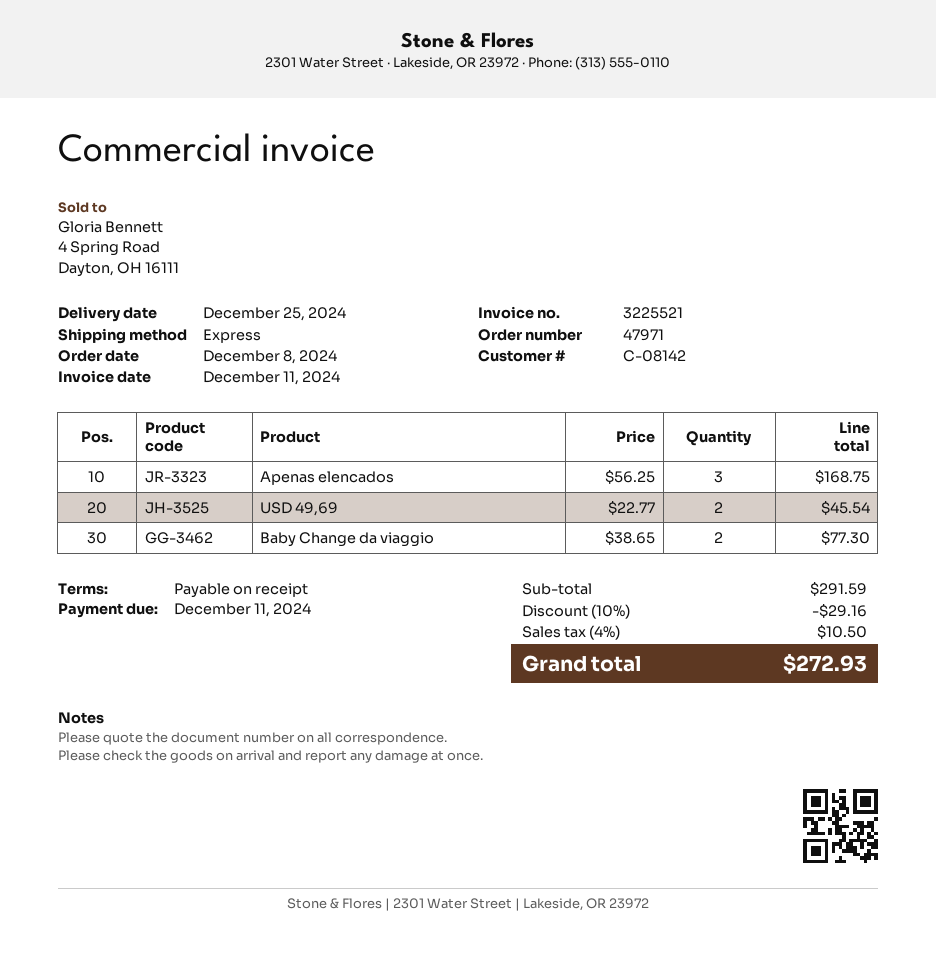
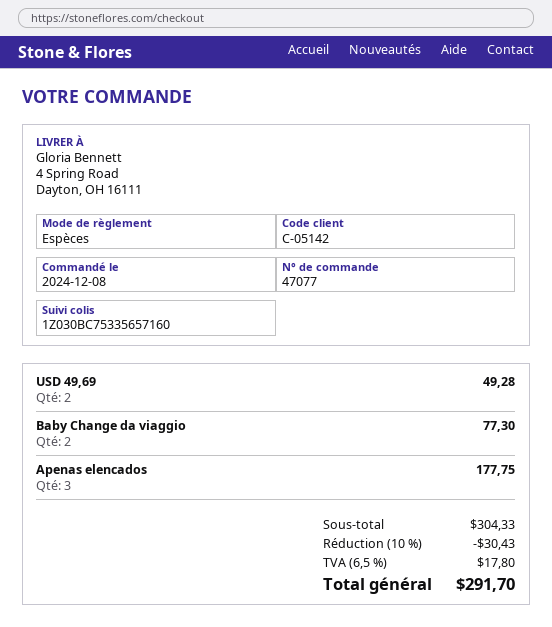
order number: 47971 -> 47077
customer number: C-08142 -> C-05142
Apenas elencados: 3 for 168.75 -> 3 for 177.75
USD 49,69: 2 for 45.54 -> 2 for 49.28
subtotal: 291.59 -> 304.33
discount: 10% = 29.16 -> 10% = 30.43
tax: 4% = 10.50 -> 6.5% = 17.80
total: 272.93 -> 291.70

